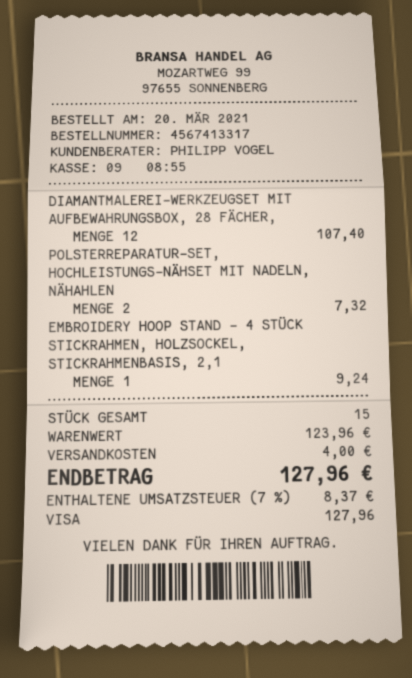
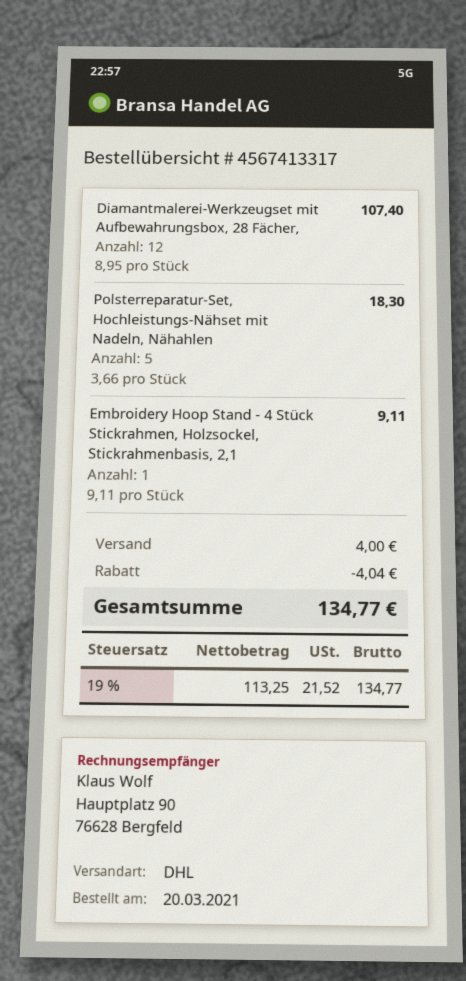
POLSTERREPARATUR-SET, HOCHLEISTUNGS-NÄHSET MIT NADELN, NÄHAHLEN: 2 for 7.32 -> 5 for 18.30
EMBROIDERY HOOP STAND - 4 STÜCK STICKRAHMEN, HOLZSOCKEL, STICKRAHMENBASIS, 2,1: 1 for 9.24 -> 1 for 9.11
discount: none -> 4.04
tax: 7% = 8.37 -> 19% = 21.52
total: 127.96 -> 134.77

